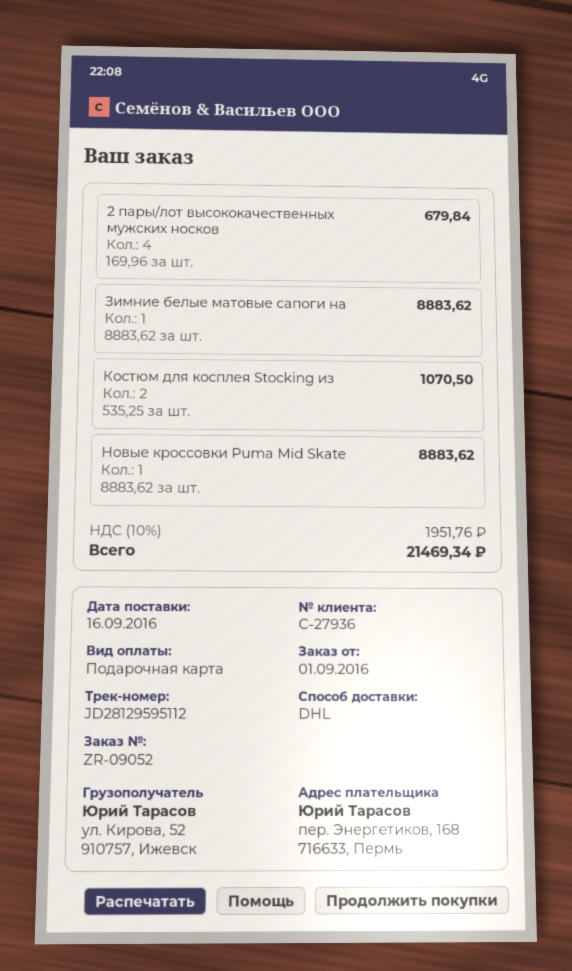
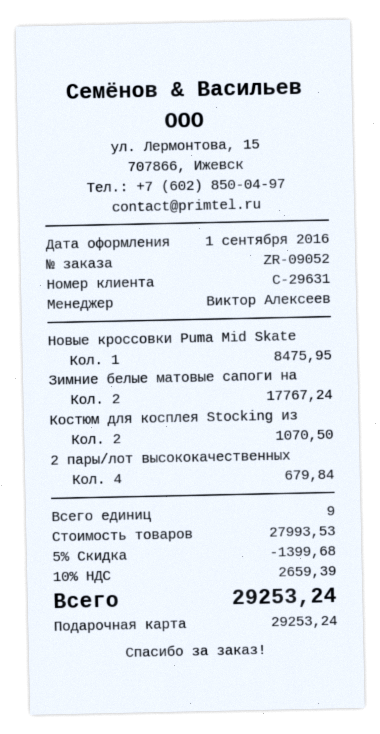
customer number: C-27936 -> C-29631
Зимние белые матовые сапоги на: 1 for 8883.62 -> 2 for 17767.24
Новые кроссовки Puma Mid Skate: 1 for 8883.62 -> 1 for 8475.95
discount: none -> 5% = 1399.68
tax: 10% = 1951.76 -> 10% = 2659.39
total: 21469.34 -> 29253.24

